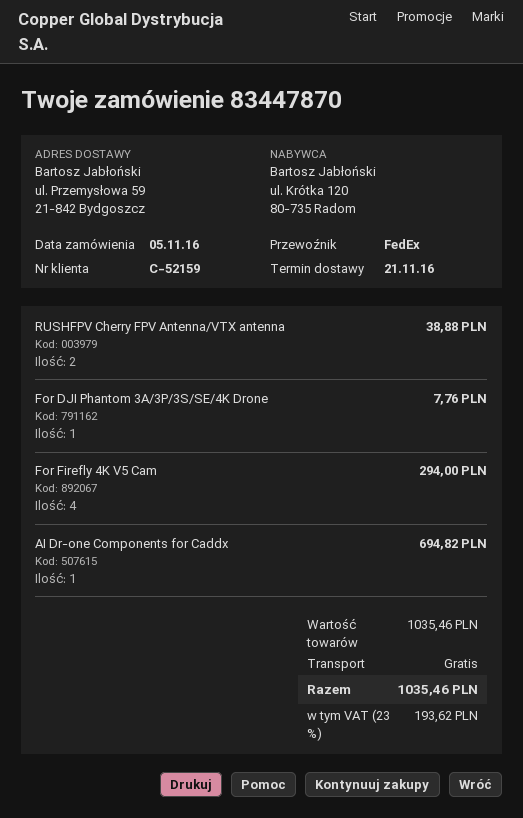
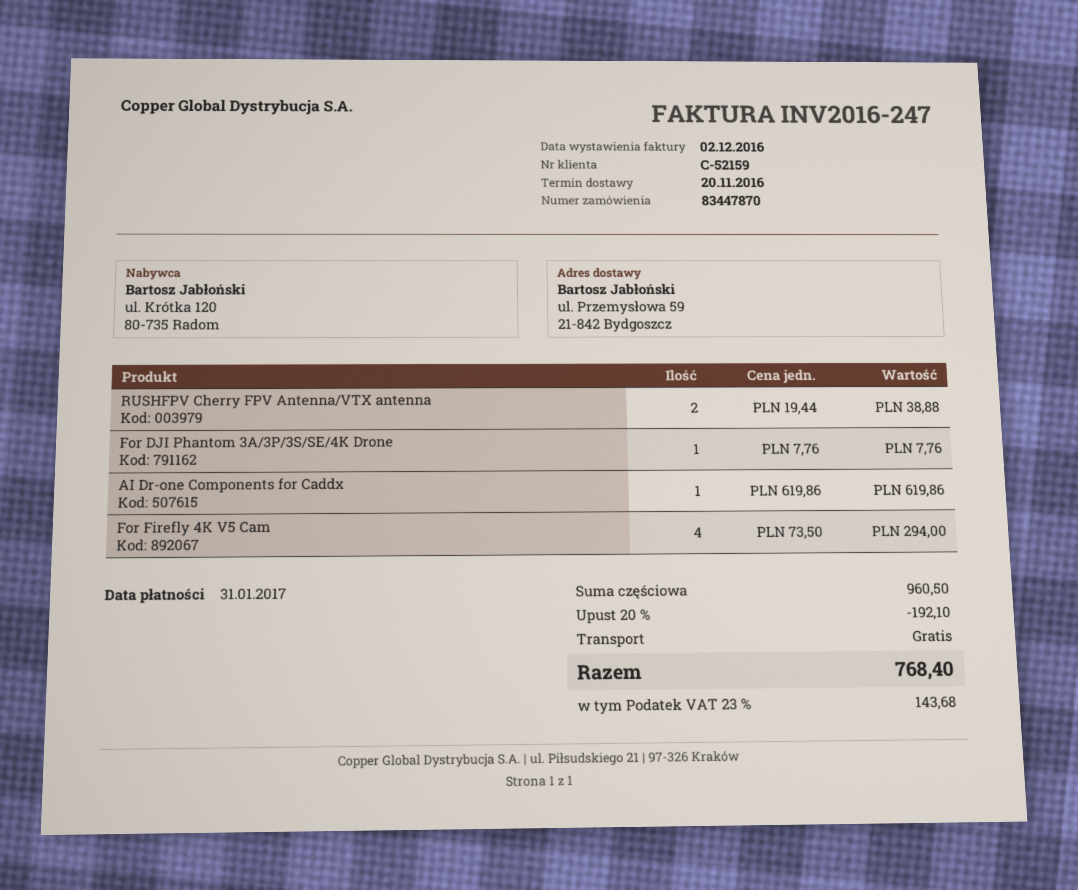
delivery date: 2016-11-21 -> 2016-11-20
AI Dr-one Components for Caddx: 1 for 694.82 -> 1 for 619.86
subtotal: 1035.46 -> 960.50
discount: none -> 20% = 192.10
tax: 23% = 193.62 -> 23% = 143.68
total: 1035.46 -> 768.40

